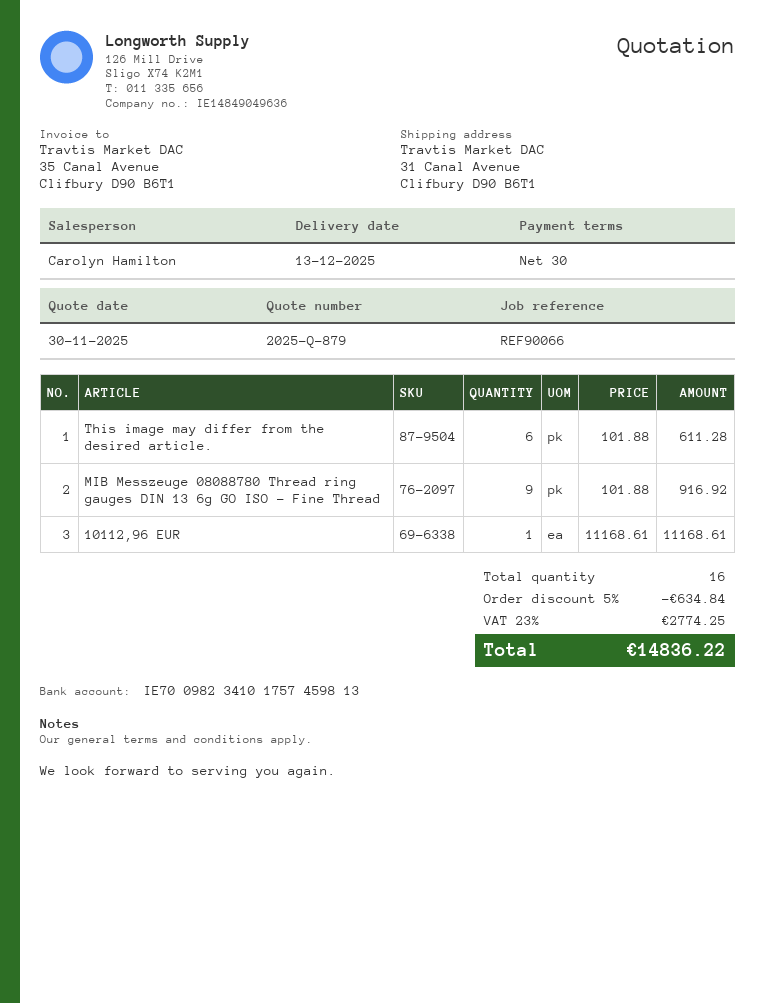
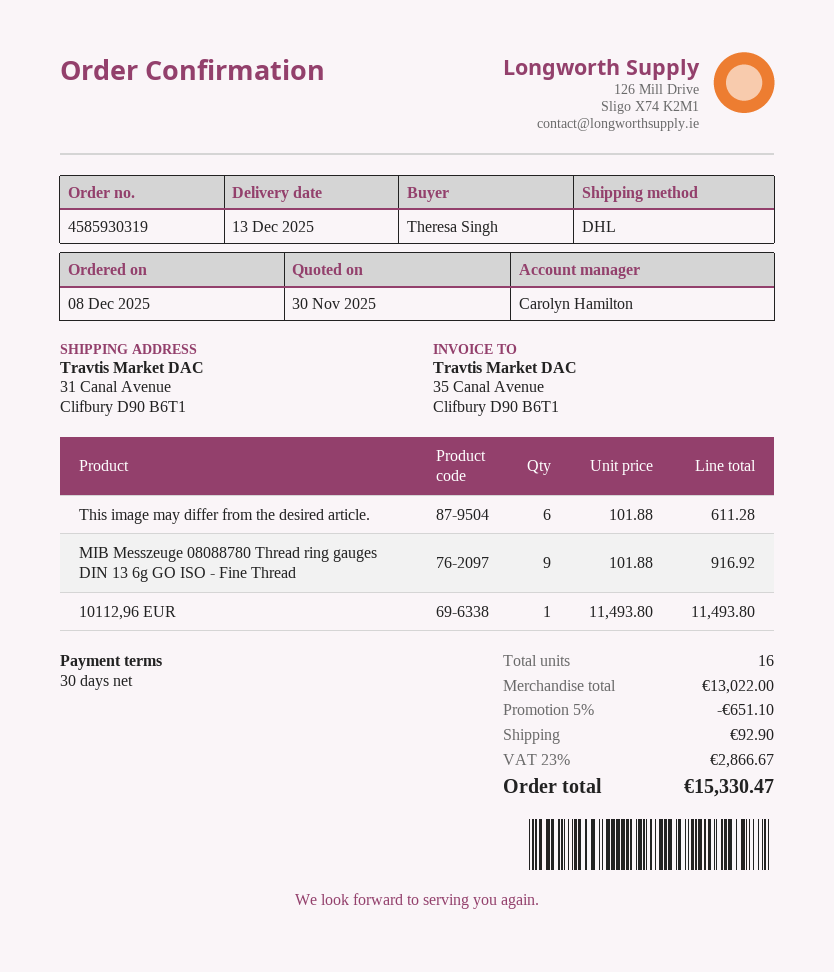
10112,96 EUR: 1 x 11168.61 = 11168.61 -> 1 x 11493.80 = 11493.80
discount: 5% = 634.84 -> 5% = 651.10
shipping: none -> 92.90
tax: 23% = 2774.25 -> 23% = 2866.67
total: 14836.22 -> 15330.47

